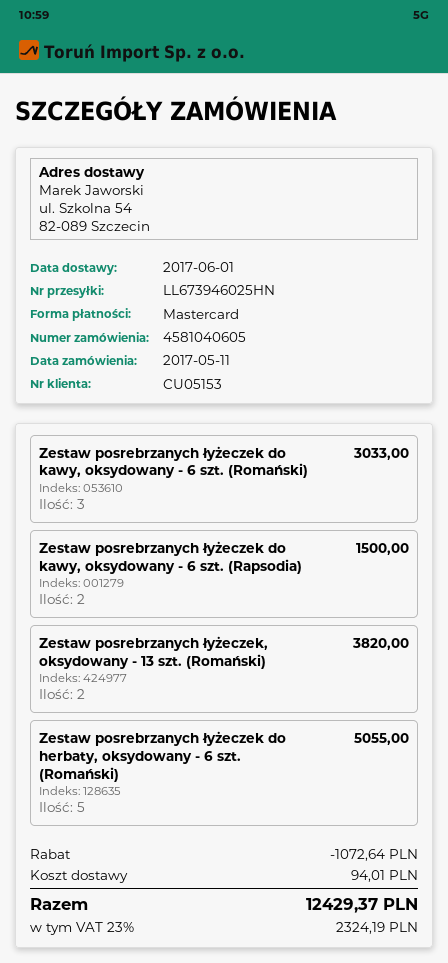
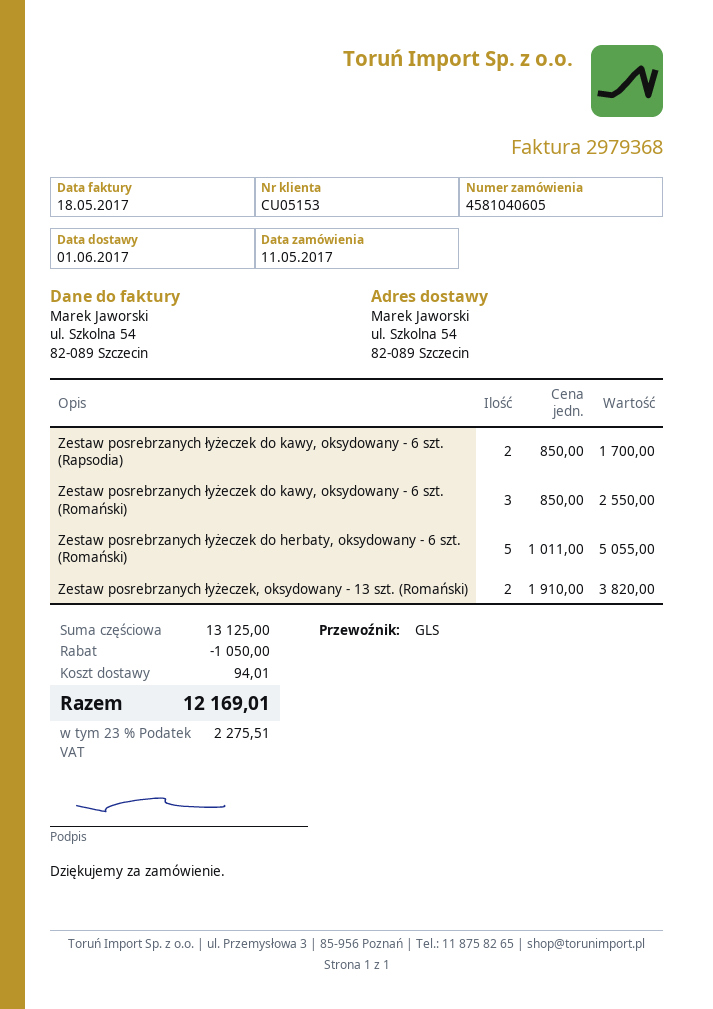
Zestaw posrebrzanych łyżeczek do kawy, oksydowany - 6 szt. (Romański): 3 for 3033.00 -> 3 for 2550.00
Zestaw posrebrzanych łyżeczek do kawy, oksydowany - 6 szt. (Rapsodia): 2 for 1500.00 -> 2 for 1700.00
discount: 1072.64 -> 1050.00
tax: 23% = 2324.19 -> 23% = 2275.51
total: 12429.37 -> 12169.01

